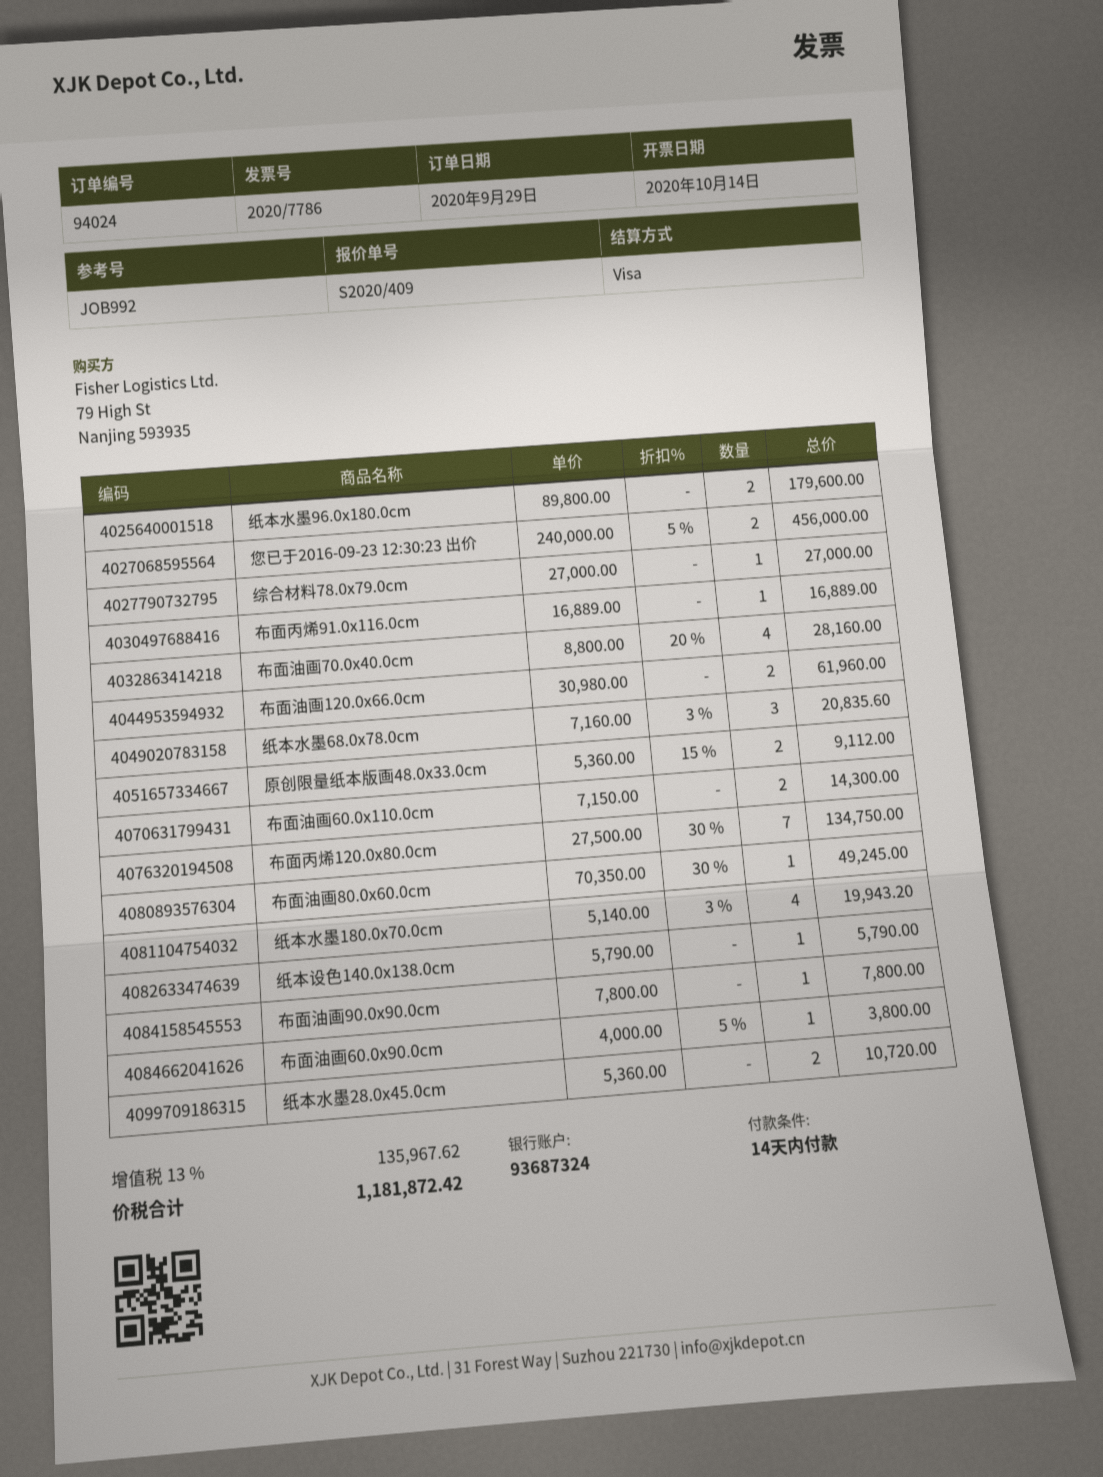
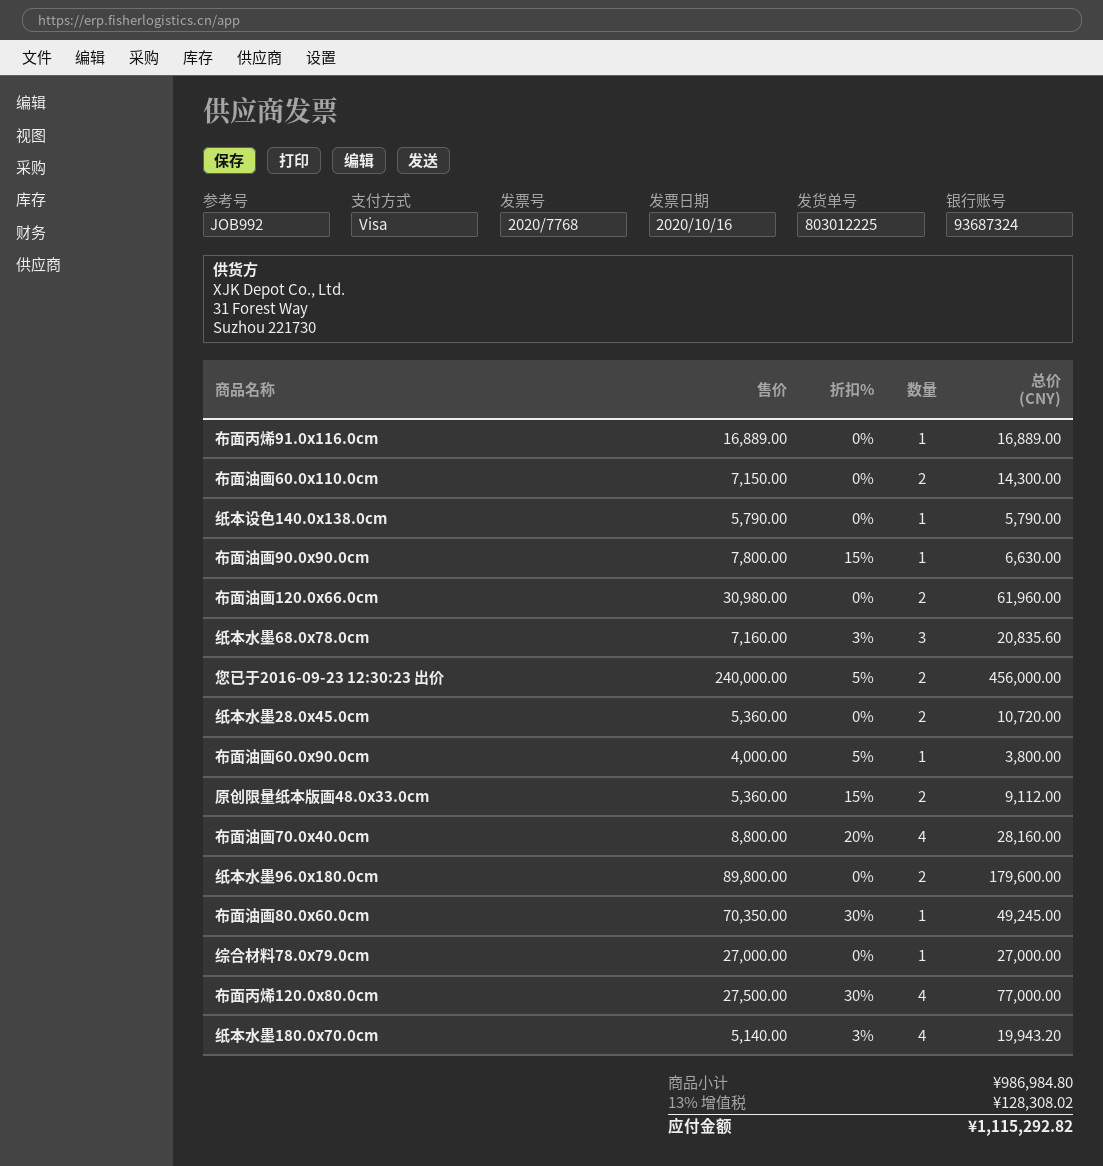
invoice number: 2020/7786 -> 2020/7768
invoice date: 2020-10-14 -> 2020-10-16
布面丙烯120.0x80.0cm: 7 x 27500.00 - 30% = 134750.00 -> 4 x 27500.00 - 30% = 77000.00
布面油画90.0x90.0cm: 1 x 7800.00 = 7800.00 -> 1 x 7800.00 - 15% = 6630.00
tax: 13% = 135967.62 -> 13% = 128308.02
total: 1181872.42 -> 1115292.82

